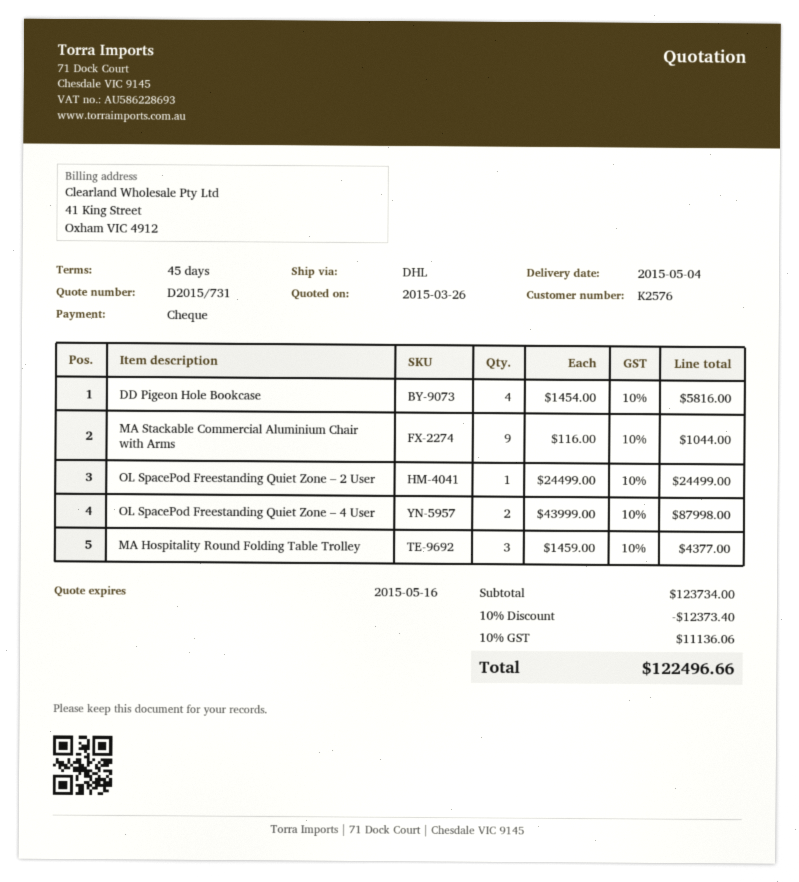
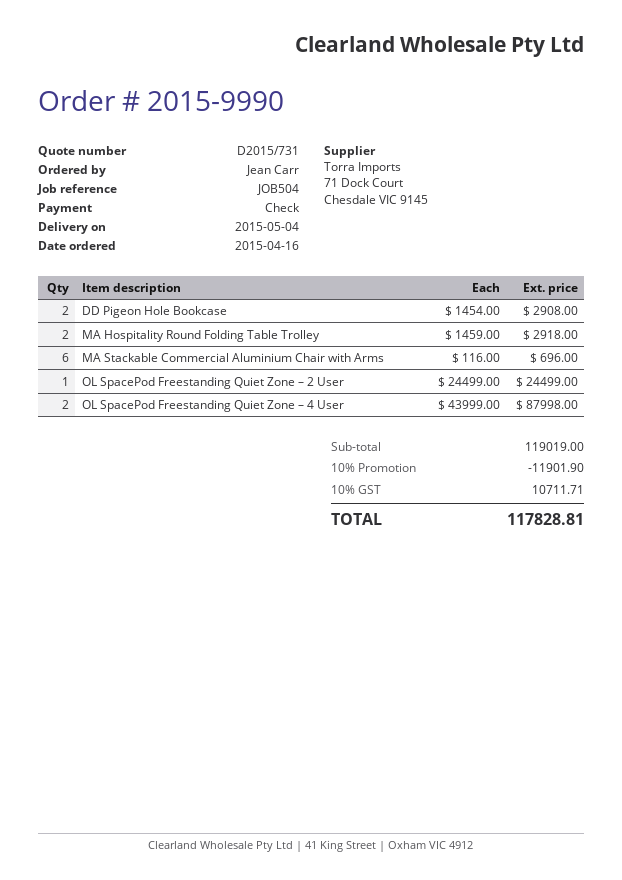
DD Pigeon Hole Bookcase: 4 x 1454.00 = 5816.00 -> 2 x 1454.00 = 2908.00
MA Stackable Commercial Aluminium Chair with Arms: 9 x 116.00 = 1044.00 -> 6 x 116.00 = 696.00
MA Hospitality Round Folding Table Trolley: 3 x 1459.00 = 4377.00 -> 2 x 1459.00 = 2918.00
subtotal: 123734.00 -> 119019.00
discount: 10% = 12373.40 -> 10% = 11901.90
tax: 10% = 11136.06 -> 10% = 10711.71
total: 122496.66 -> 117828.81

